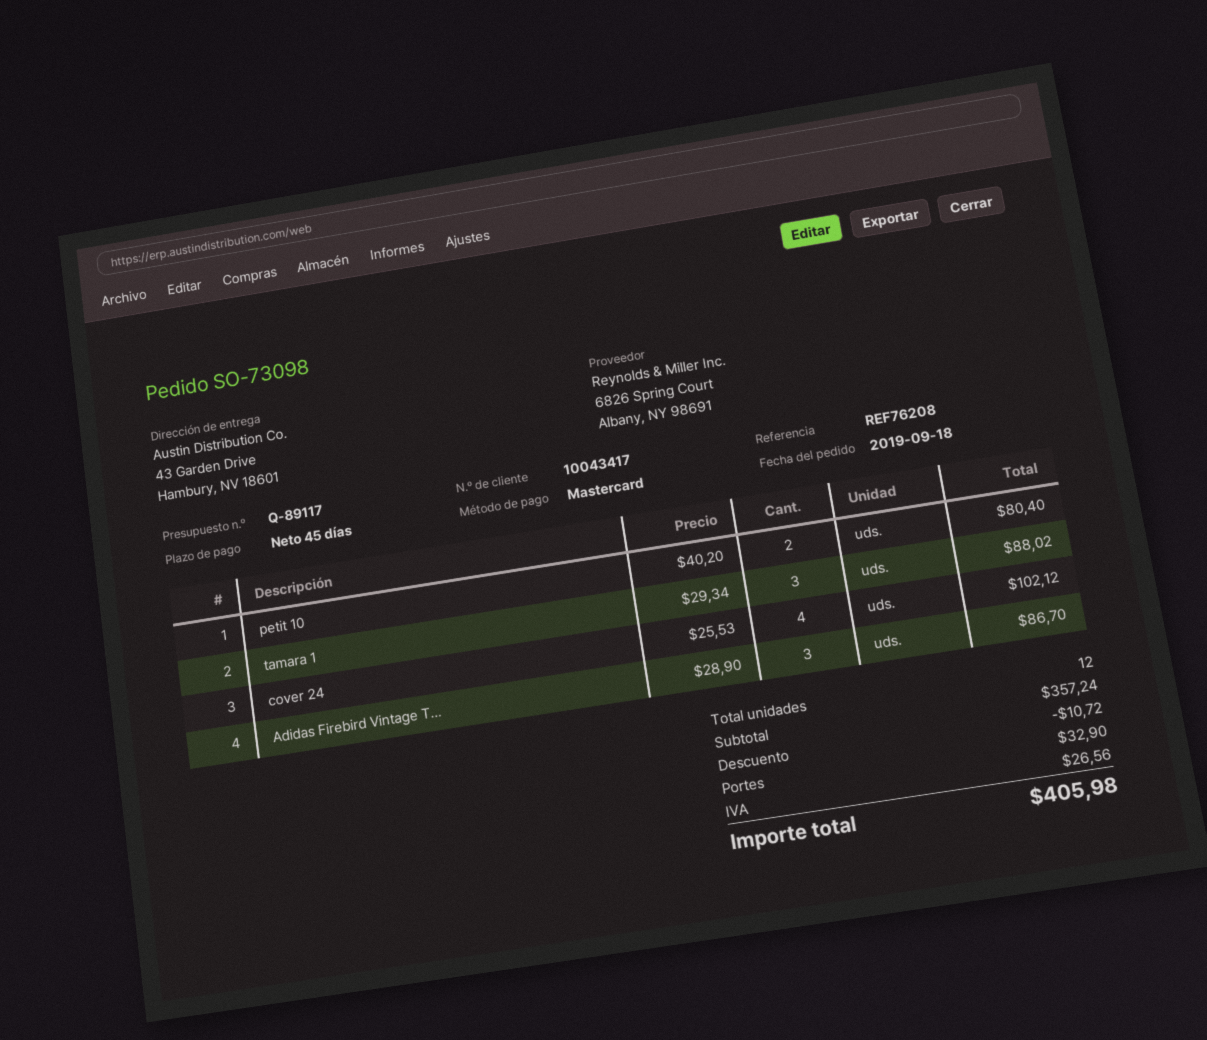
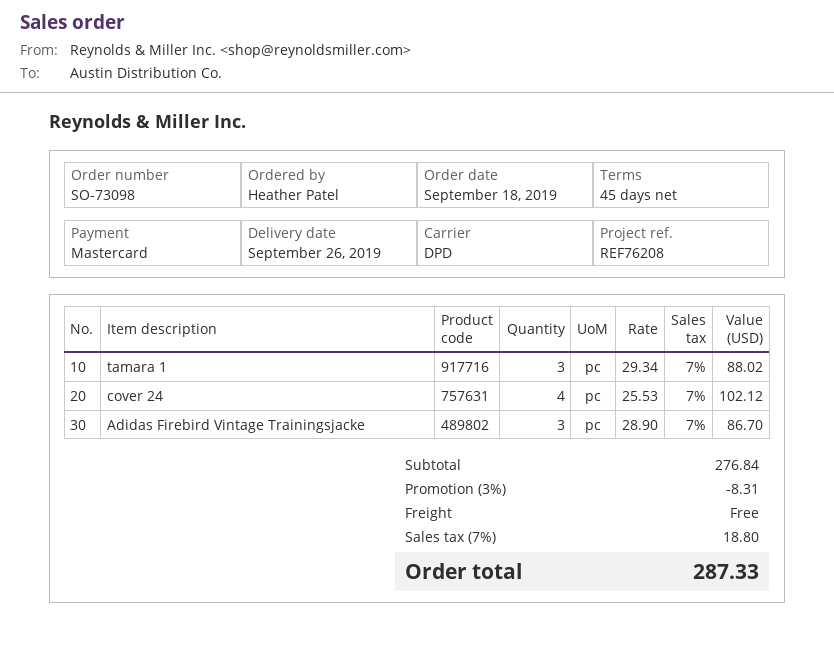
petit 10: 2 x 40.20 = 80.40 -> none
subtotal: 357.24 -> 276.84
discount: 10.72 -> 8.31
shipping: 32.90 -> 0.00
tax: 26.56 -> 18.80
total: 405.98 -> 287.33

